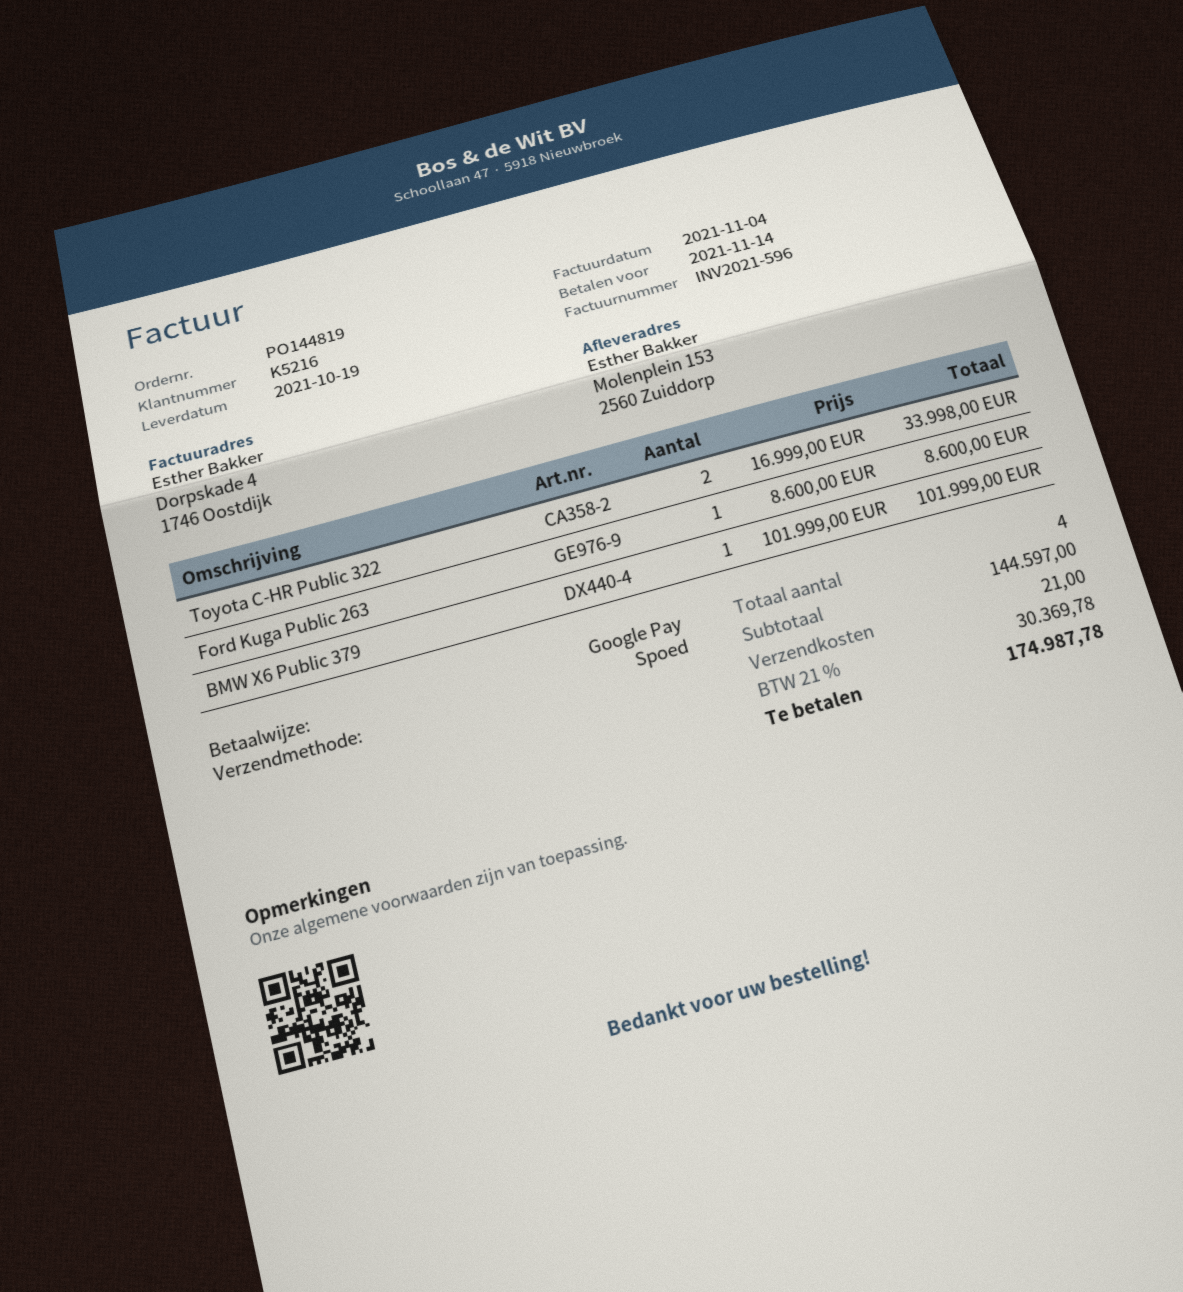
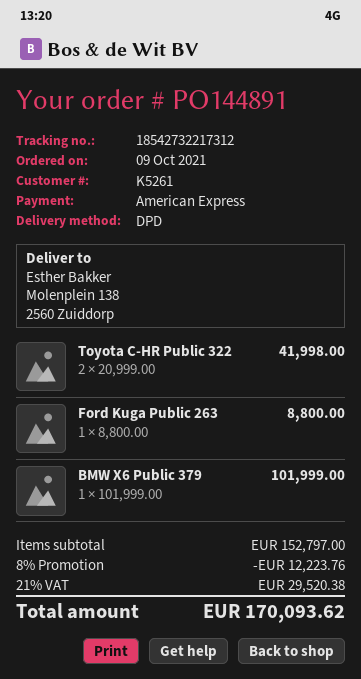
order number: PO144819 -> PO144891
customer number: K5216 -> K5261
payment method: Google Pay -> American Express
shipping method: express -> DPD
ship to: Molenplein 153, 2560 Zuiddorp -> Molenplein 138, 2560 Zuiddorp
Toyota C-HR Public 322: 2 x 16999.00 = 33998.00 -> 2 x 20999.00 = 41998.00
Ford Kuga Public 263: 1 x 8600.00 = 8600.00 -> 1 x 8800.00 = 8800.00
subtotal: 144597.00 -> 152797.00
discount: none -> 8% = 12223.76
shipping: 21.00 -> none
tax: 21% = 30369.78 -> 21% = 29520.38
total: 174987.78 -> 170093.62

